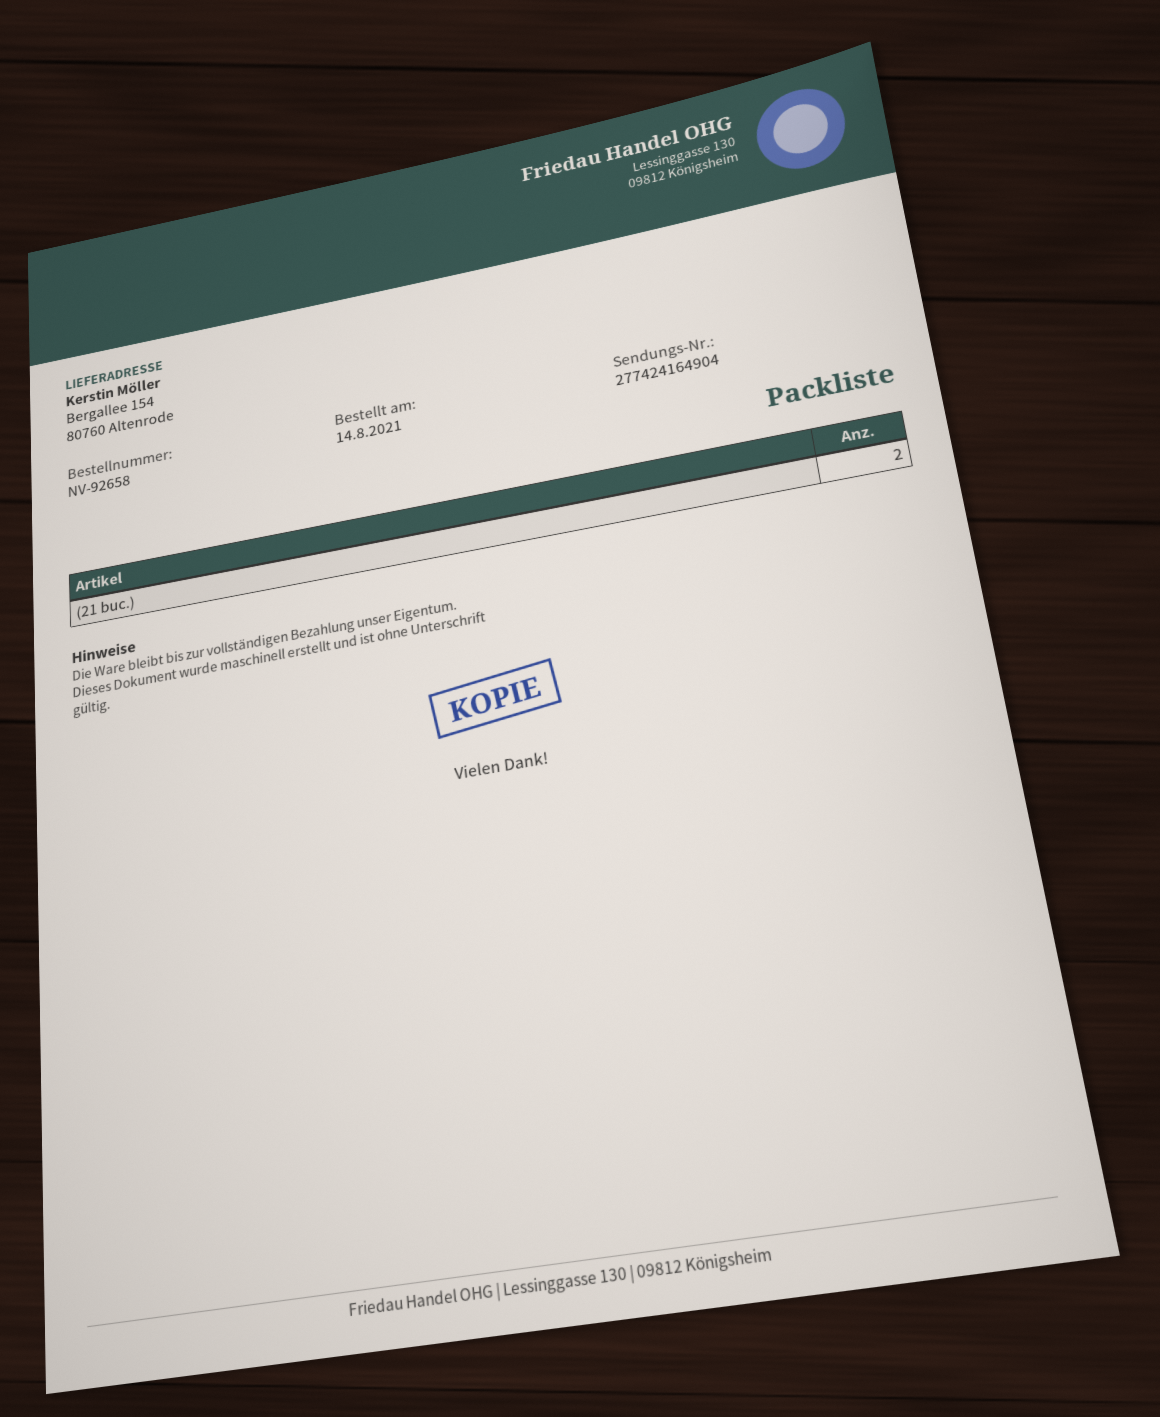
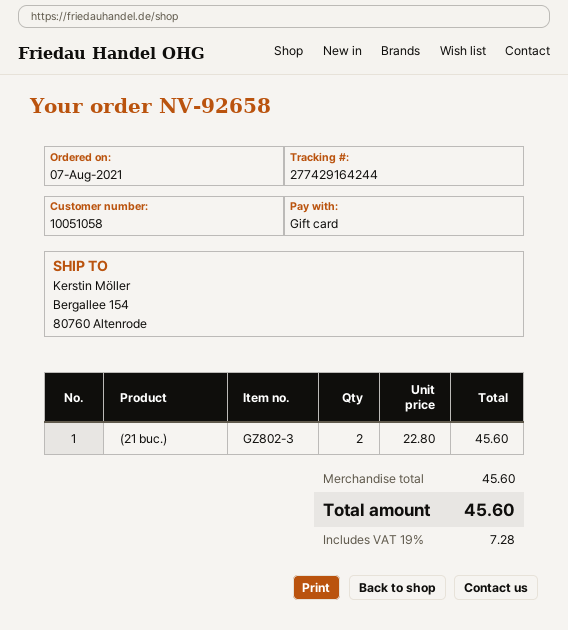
order date: 2021-08-14 -> 2021-08-07
tracking number: 277424164904 -> 277429164244

